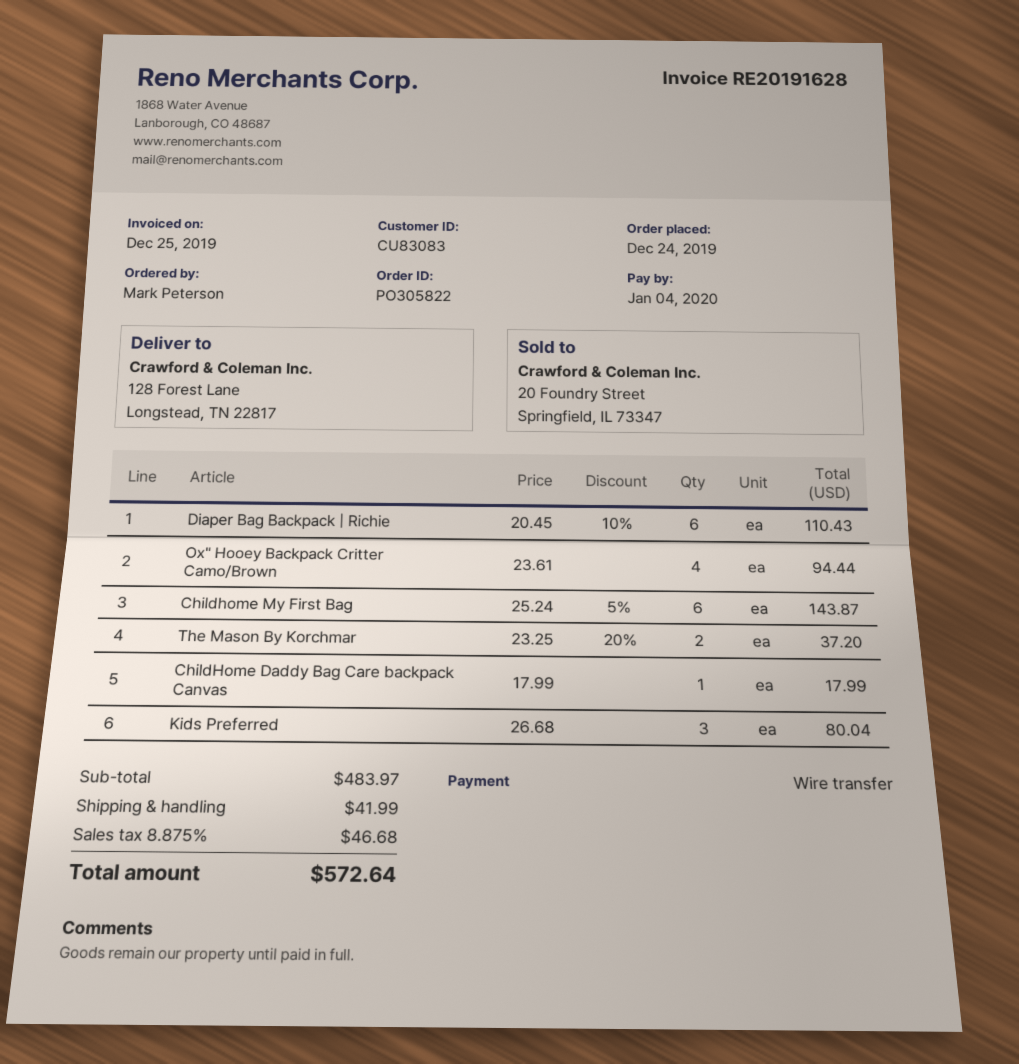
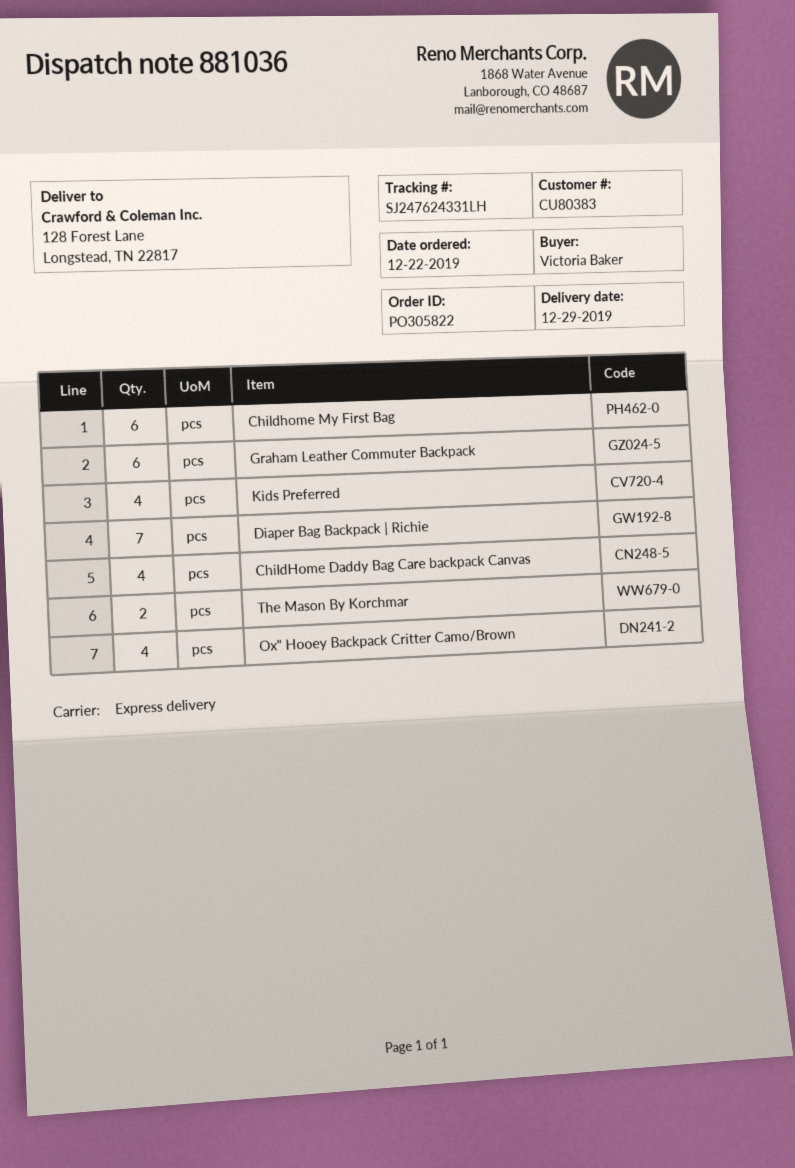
order date: 2019-12-24 -> 2019-12-22
customer number: CU83083 -> CU80383
ordered by: Mark Peterson -> Victoria Baker
Diaper Bag Backpack | Richie: 6 -> 7
ChildHome Daddy Bag Care backpack Canvas: 1 -> 4
Kids Preferred: 3 -> 4
Graham Leather Commuter Backpack: none -> 6

